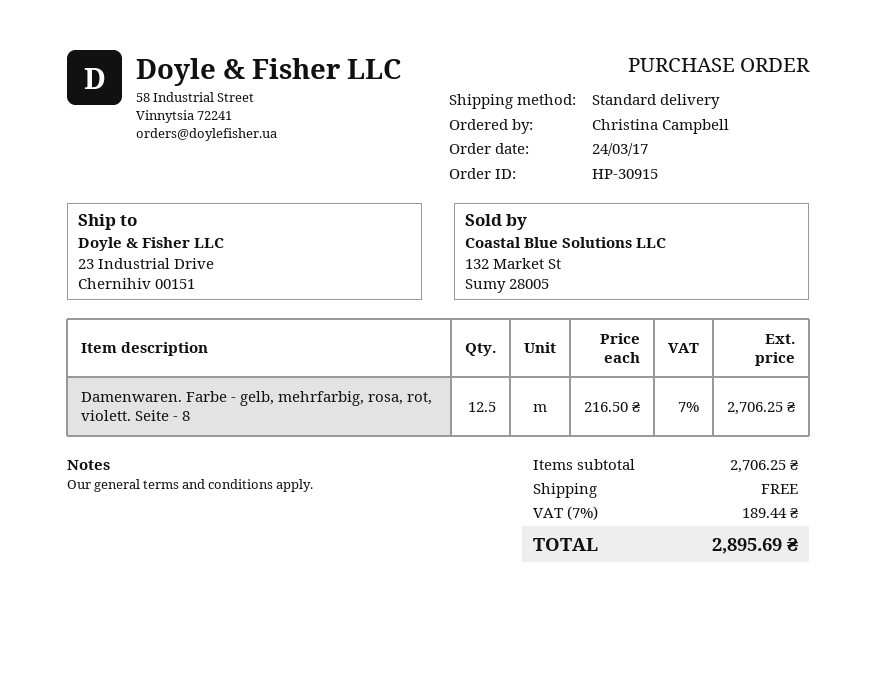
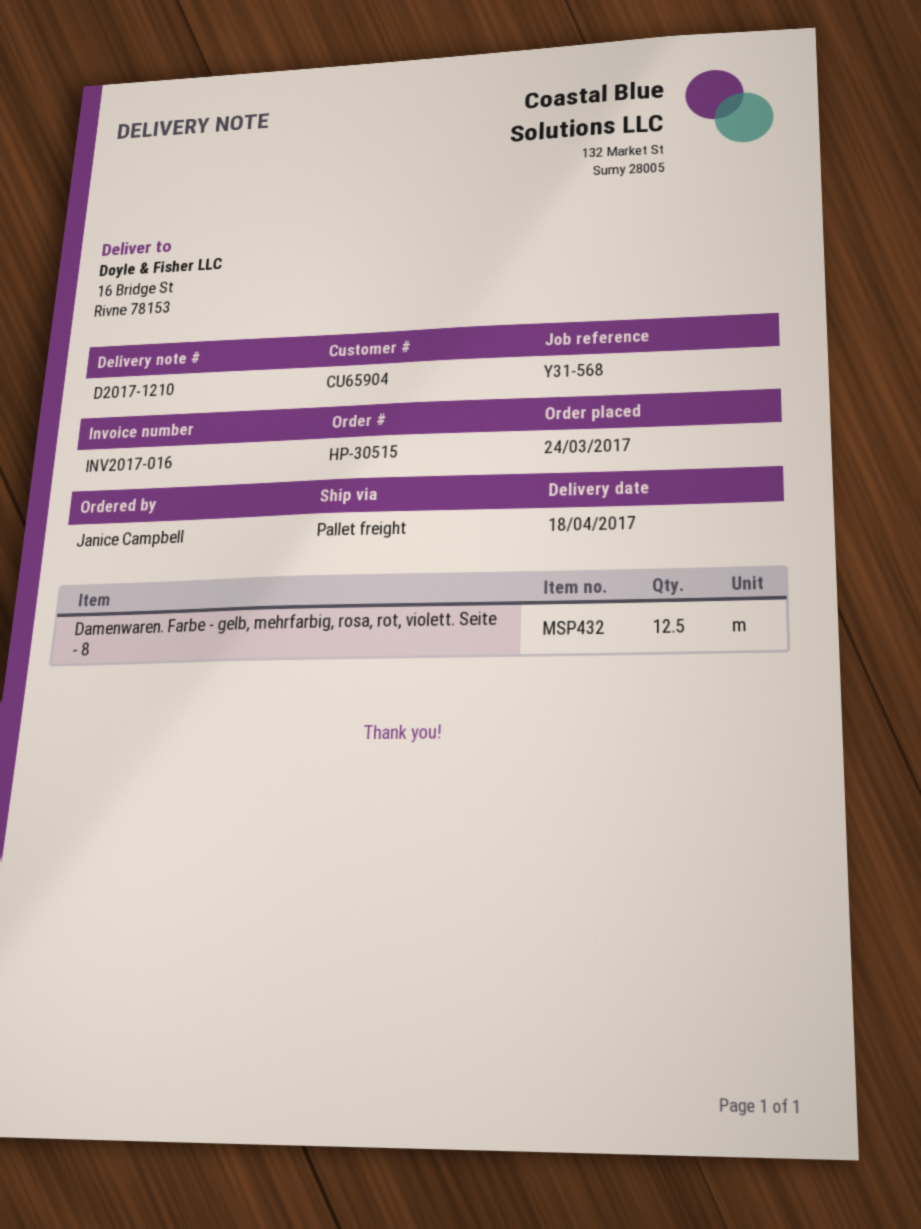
order number: HP-30915 -> HP-30515
ordered by: Christina Campbell -> Janice Campbell
shipping method: standard -> pallet freight
ship to: 23 Industrial Drive, Chernihiv 00151 -> 16 Bridge St, Rivne 78153

